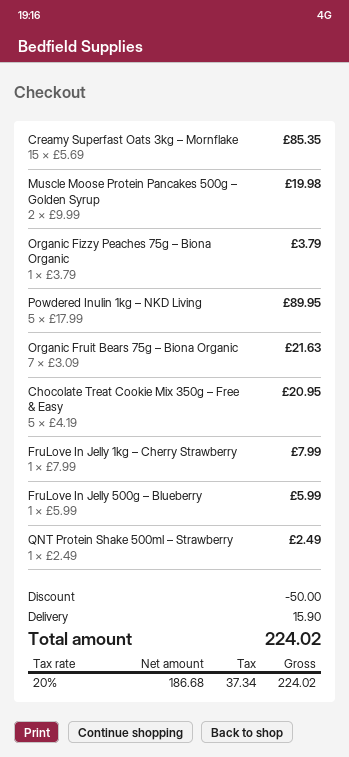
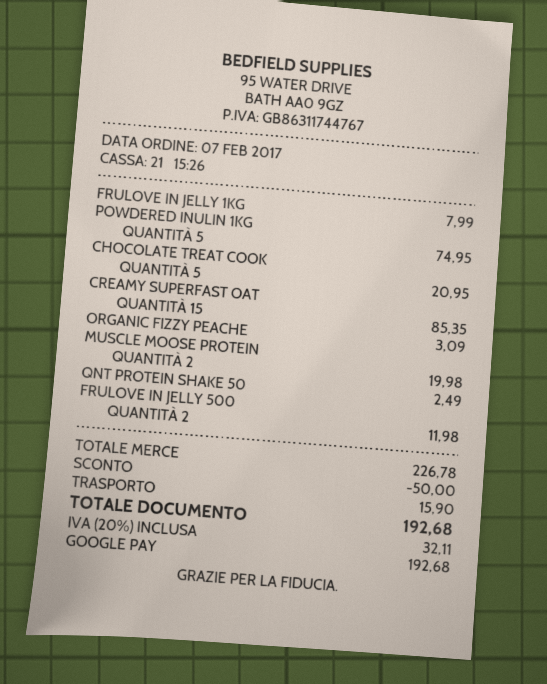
Organic Fizzy Peaches 75g – Biona Organic: 1 for 3.79 -> 1 for 3.09
Powdered Inulin 1kg – NKD Living: 5 for 89.95 -> 5 for 74.95
Organic Fruit Bears 75g – Biona Organic: 7 for 21.63 -> none
FruLove In Jelly 500g – Blueberry: 1 for 5.99 -> 2 for 11.98
tax: 20% = 37.34 -> 20% = 32.11
total: 224.02 -> 192.68

